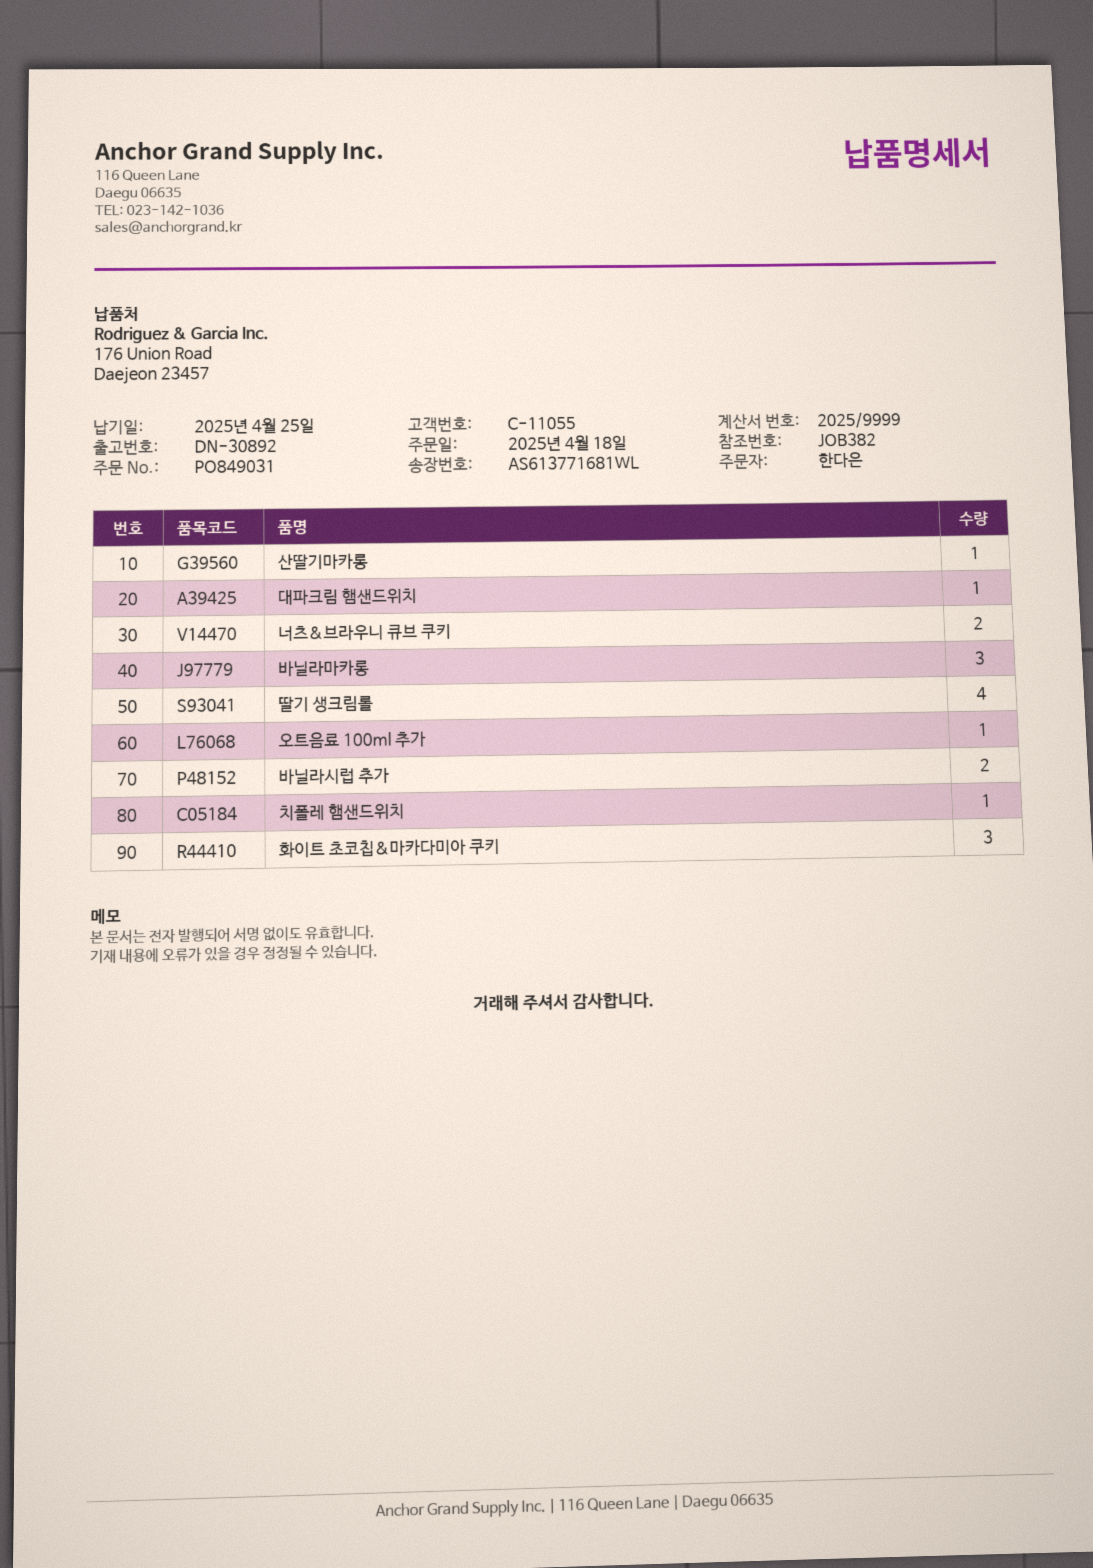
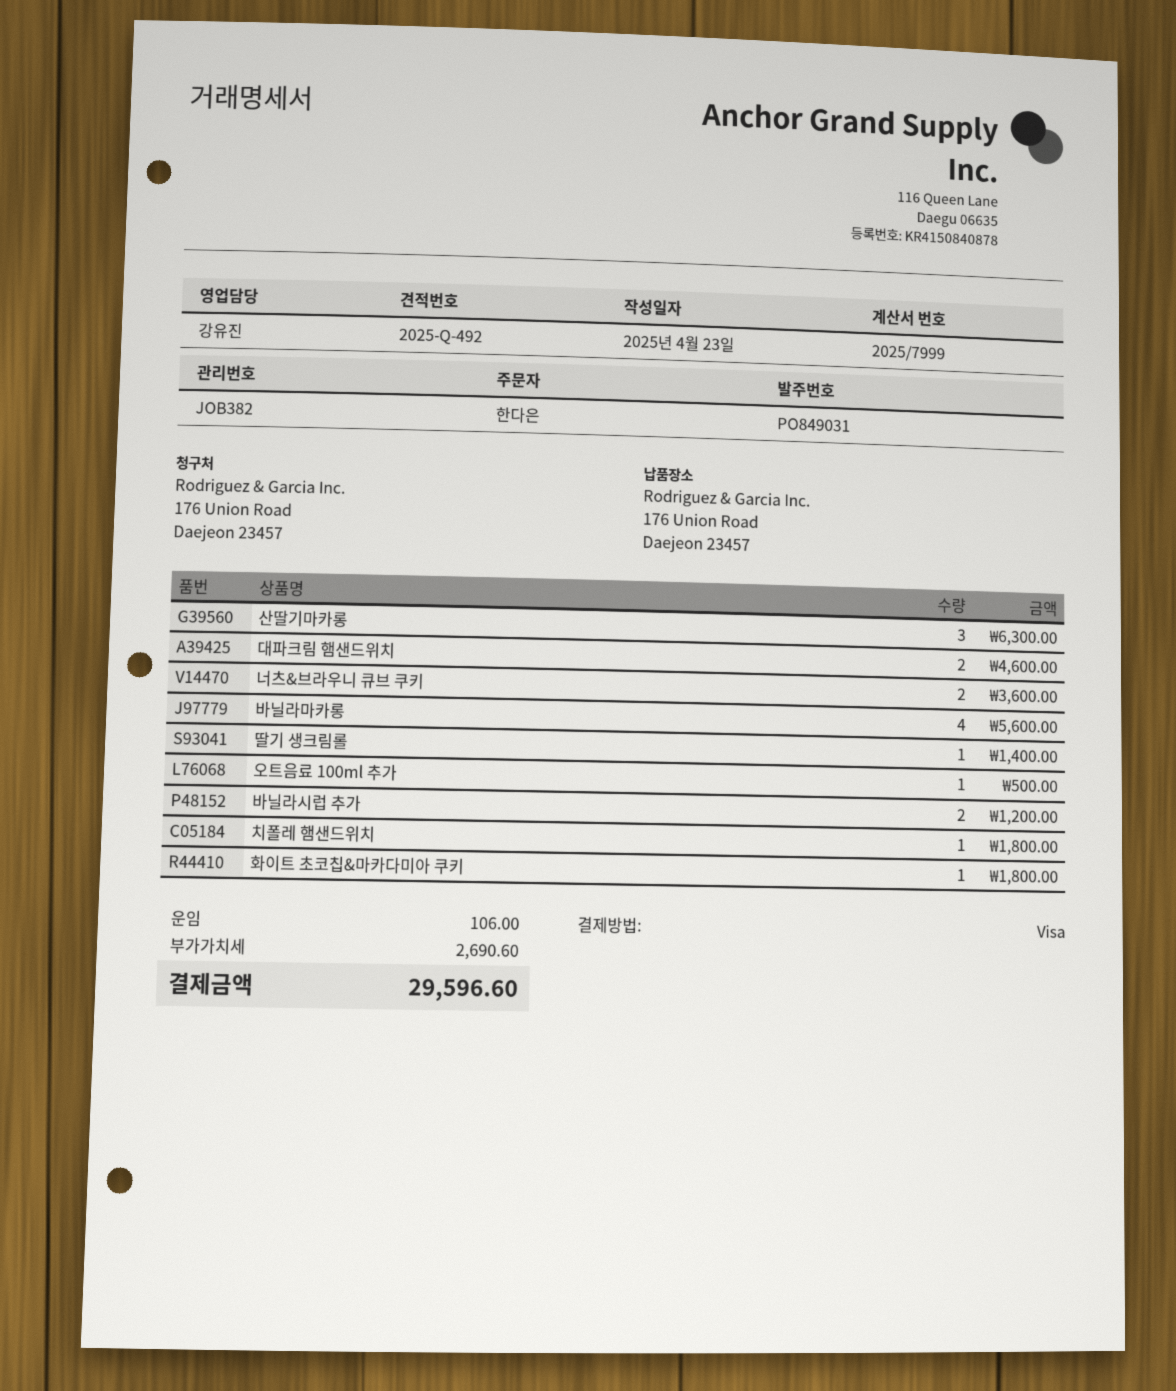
invoice number: 2025/9999 -> 2025/7999
산딸기마카롱: 1 -> 3
대파크림 햄샌드위치: 1 -> 2
바닐라마카롱: 3 -> 4
딸기 생크림롤: 4 -> 1
화이트 초코칩&마카다미아 쿠키: 3 -> 1

